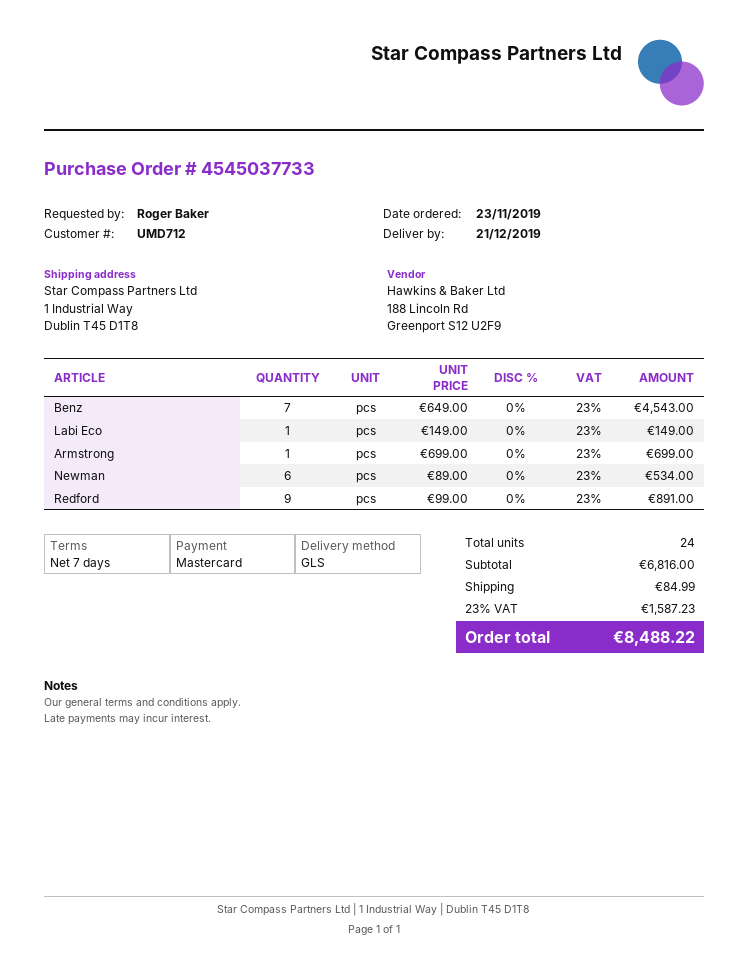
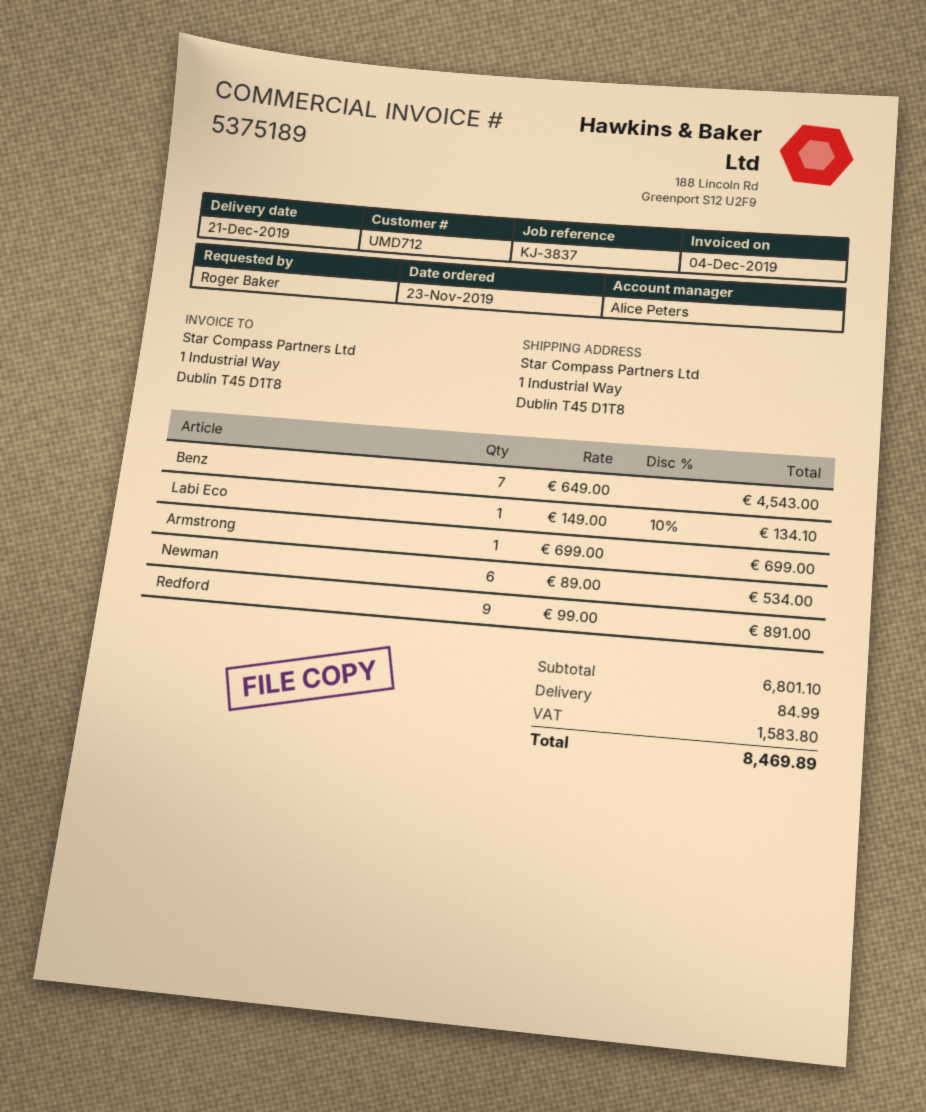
Labi Eco: 1 x 149.00 = 149.00 -> 1 x 149.00 - 10% = 134.10
subtotal: 6816.00 -> 6801.10
tax: 1587.23 -> 1583.80
total: 8488.22 -> 8469.89

